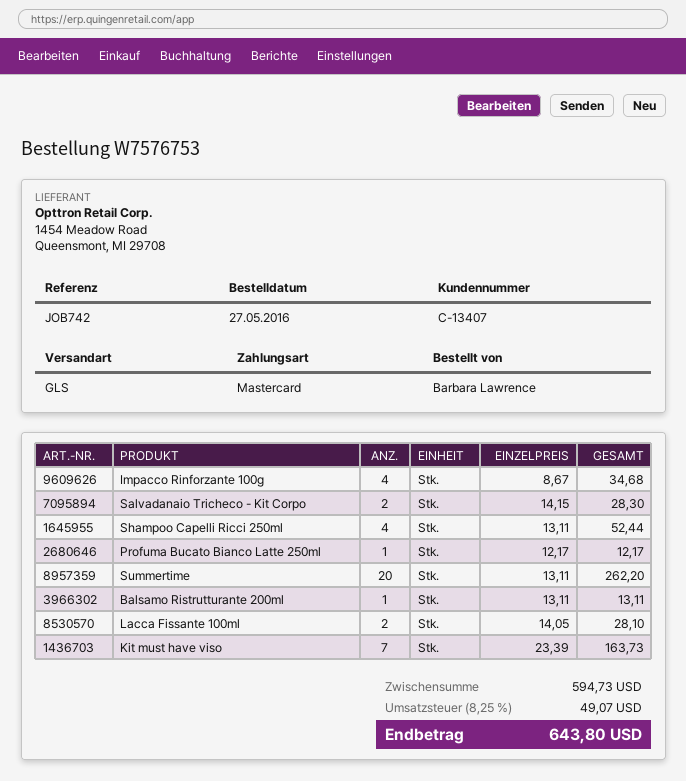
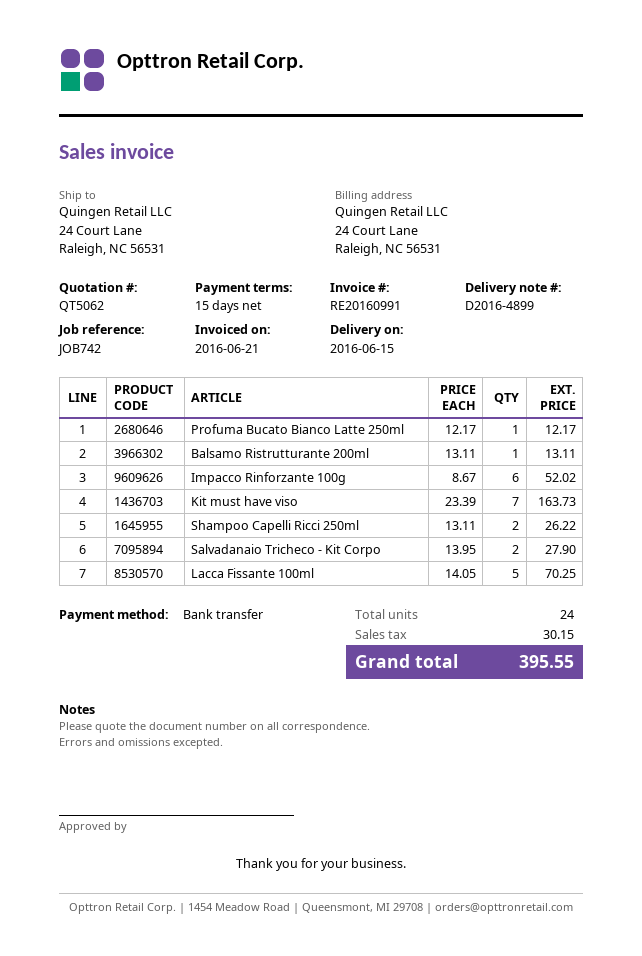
payment method: Mastercard -> bank transfer
Impacco Rinforzante 100g: 4 x 8.67 = 34.68 -> 6 x 8.67 = 52.02
Salvadanaio Tricheco - Kit Corpo: 2 x 14.15 = 28.30 -> 2 x 13.95 = 27.90
Shampoo Capelli Ricci 250ml: 4 x 13.11 = 52.44 -> 2 x 13.11 = 26.22
Summertime: 20 x 13.11 = 262.20 -> none
Lacca Fissante 100ml: 2 x 14.05 = 28.10 -> 5 x 14.05 = 70.25
tax: 49.07 -> 30.15
total: 643.80 -> 395.55

